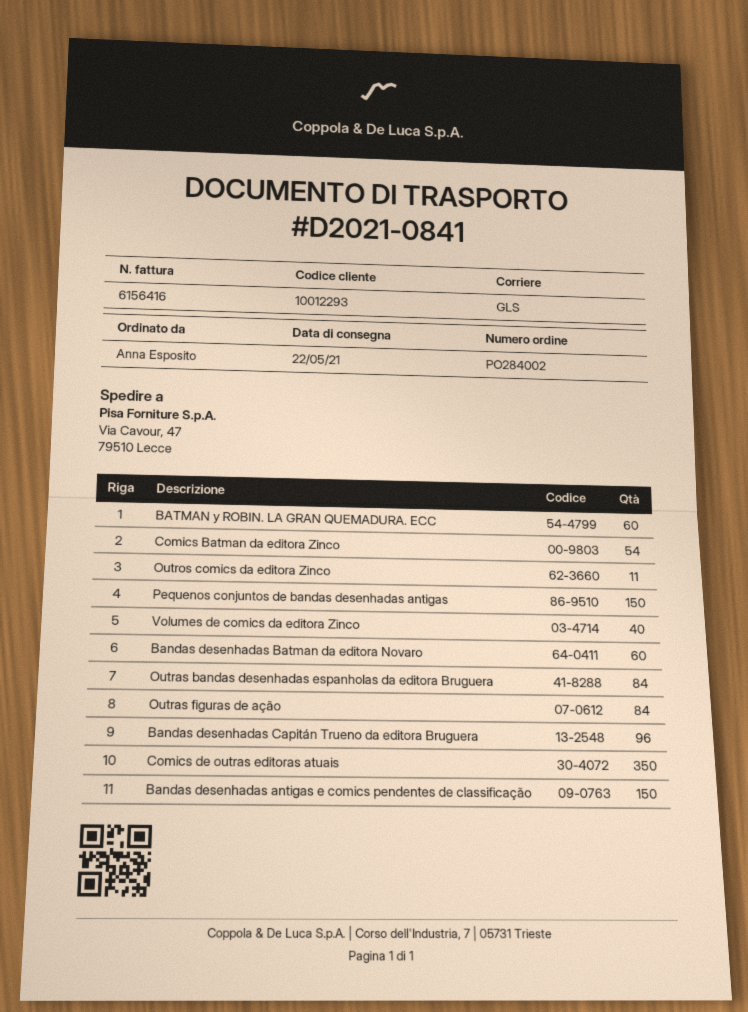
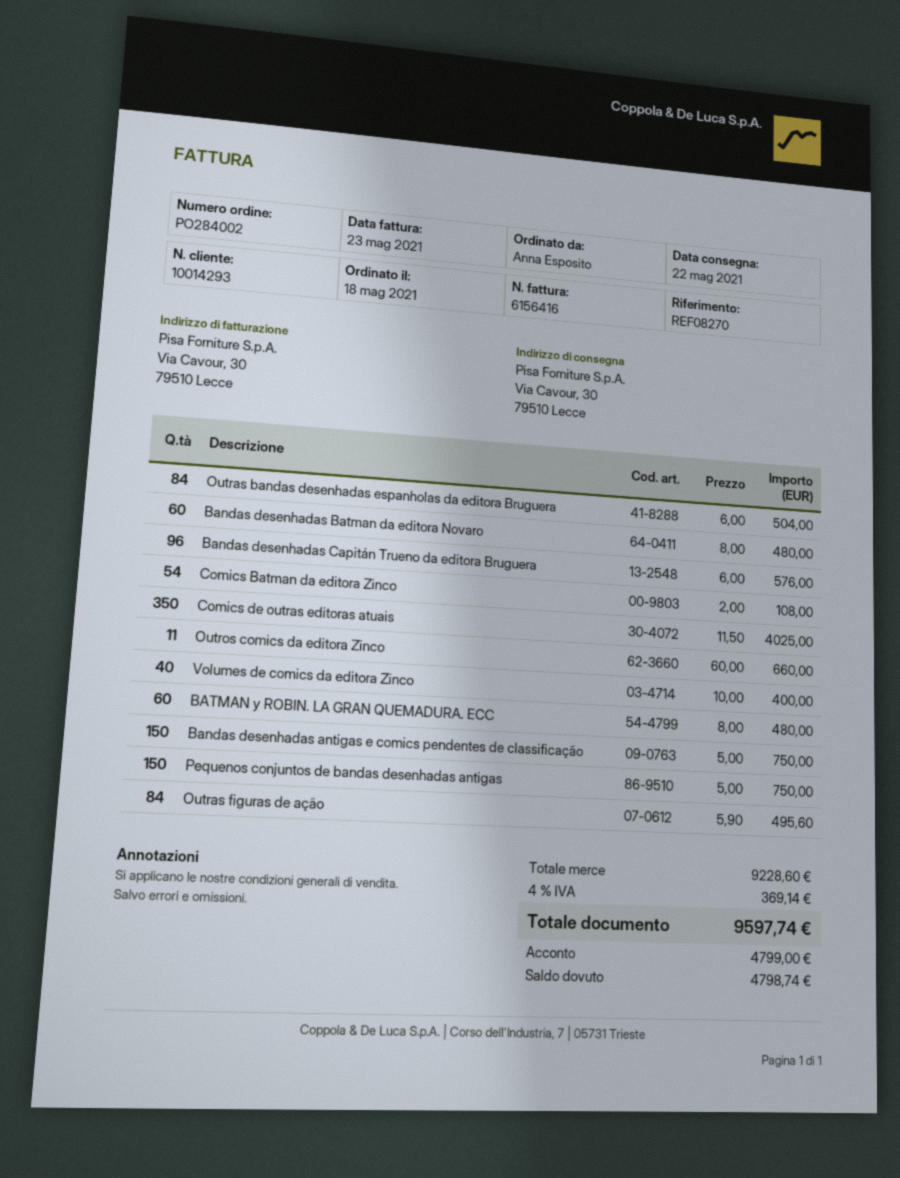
customer number: 10012293 -> 10014293
ship to: Via Cavour, 47, 79510 Lecce -> Via Cavour, 30, 79510 Lecce

